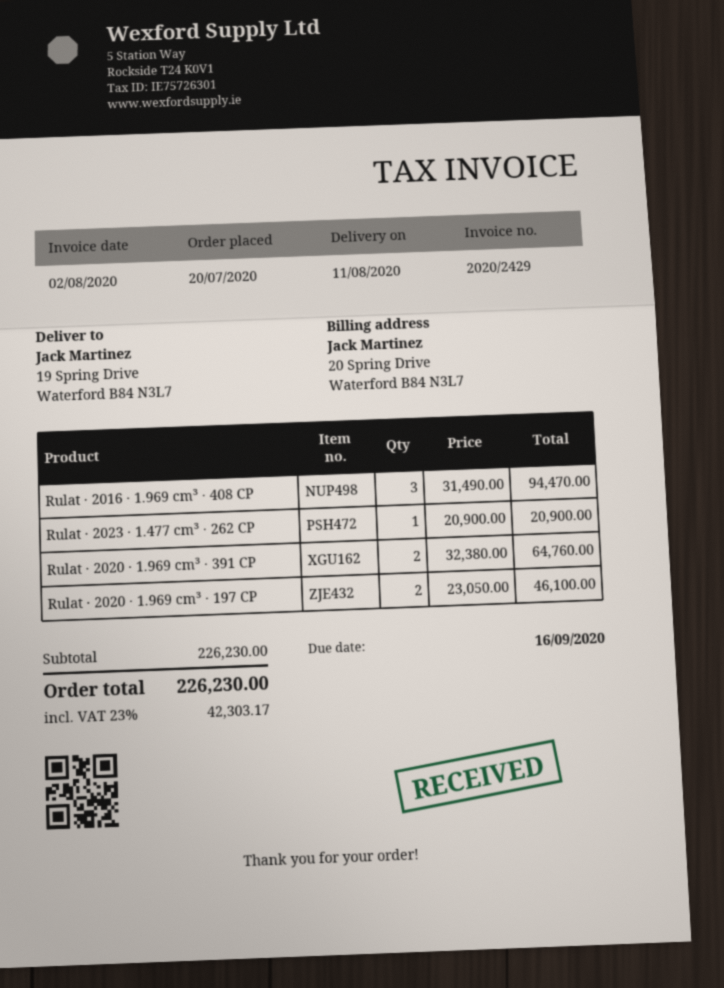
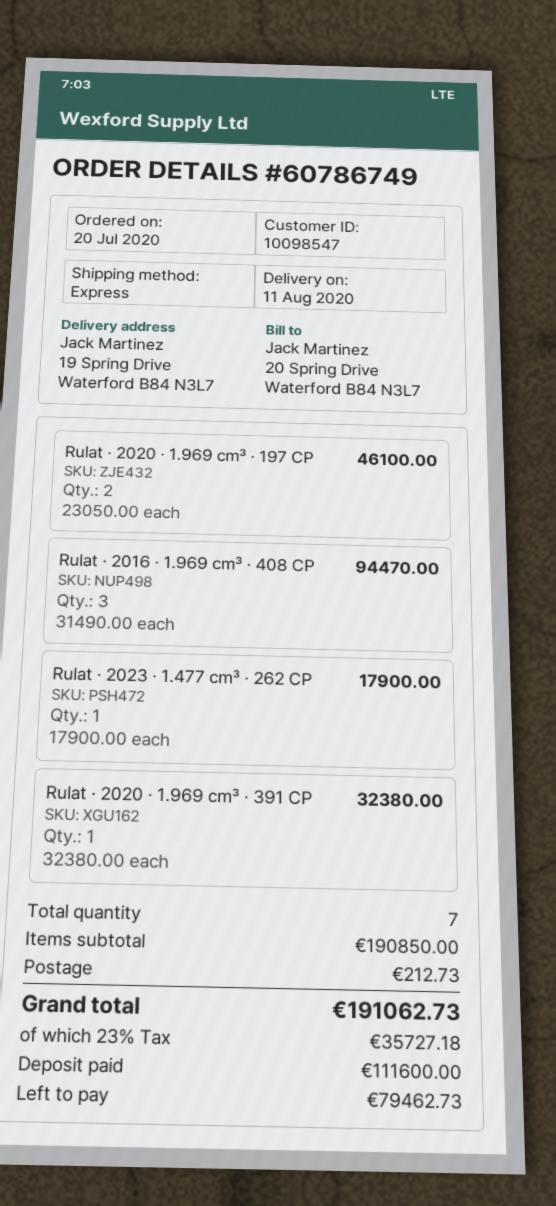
Rulat · 2023 · 1.477 cm³ · 262 CP: 1 x 20900.00 = 20900.00 -> 1 x 17900.00 = 17900.00
Rulat · 2020 · 1.969 cm³ · 391 CP: 2 x 32380.00 = 64760.00 -> 1 x 32380.00 = 32380.00
subtotal: 226230.00 -> 190850.00
shipping: none -> 212.73
tax: 23% = 42303.17 -> 23% = 35727.18
total: 226230.00 -> 191062.73

